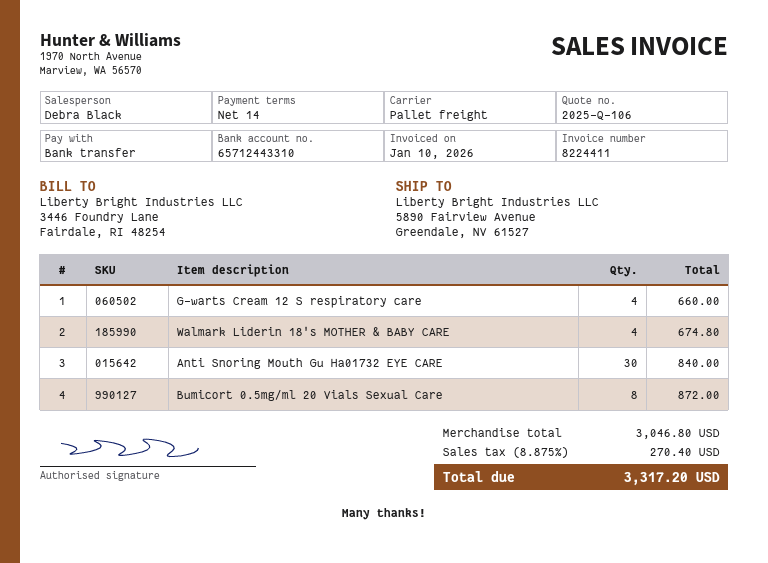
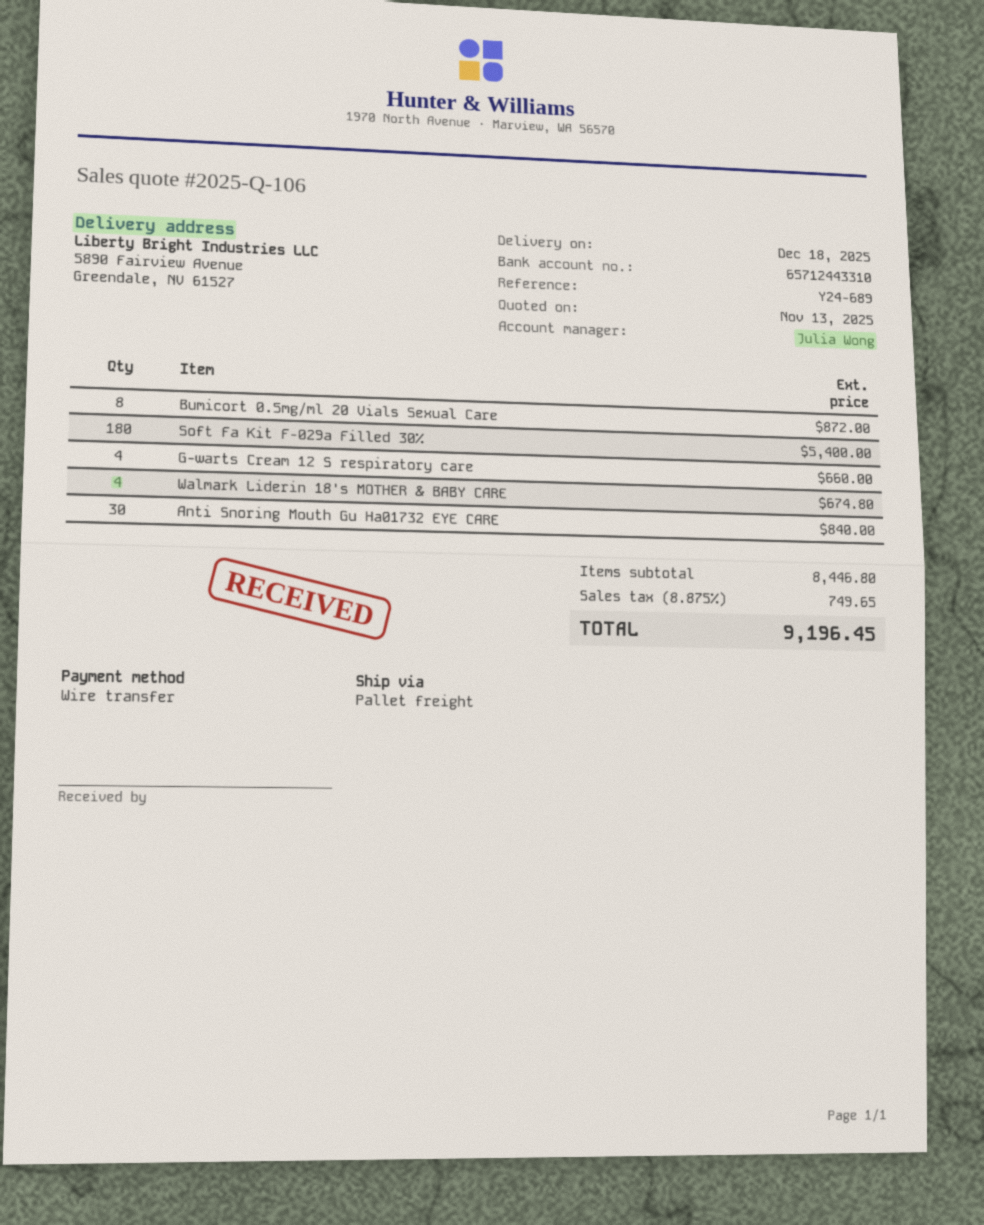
sales rep: Debra Black -> Julia Wong
Soft Fa Kit F-029a Filled 30%: none -> 180 for 5400.00
subtotal: 3046.80 -> 8446.80
tax: 8.875% = 270.40 -> 8.875% = 749.65
total: 3317.20 -> 9196.45

